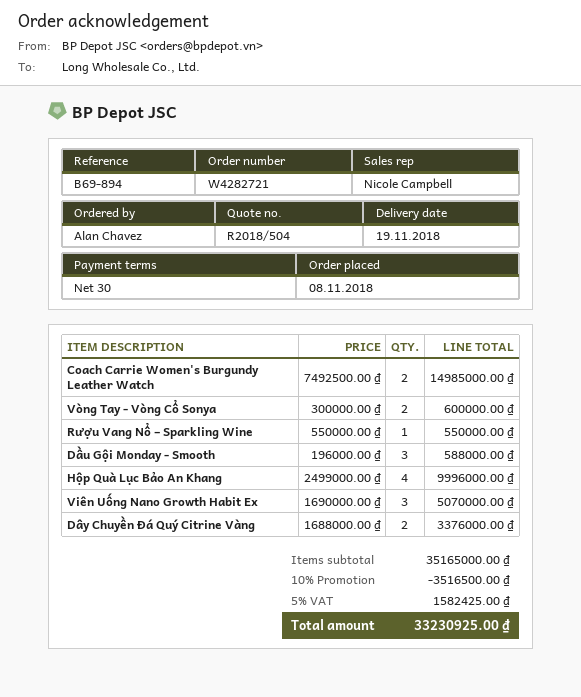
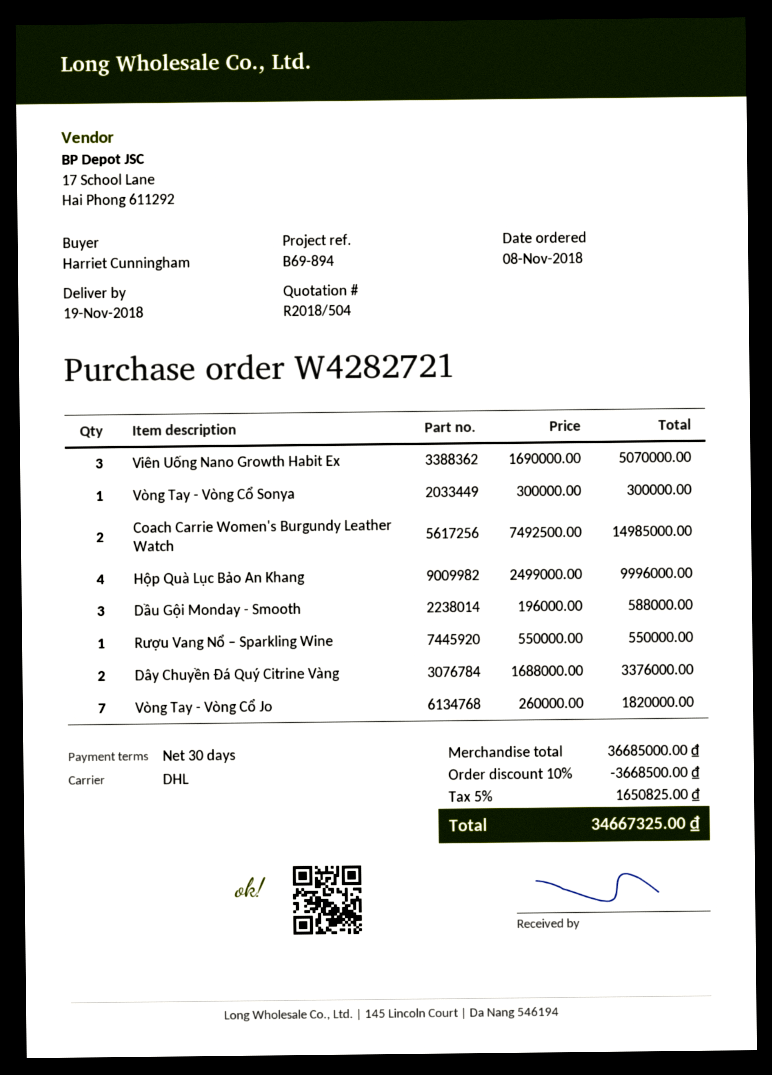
ordered by: Alan Chavez -> Harriet Cunningham
Vòng Tay - Vòng Cổ Sonya: 2 x 300000.00 = 600000.00 -> 1 x 300000.00 = 300000.00
Vòng Tay - Vòng Cổ Jo: none -> 7 x 260000.00 = 1820000.00
subtotal: 35165000.00 -> 36685000.00
discount: 10% = 3516500.00 -> 10% = 3668500.00
tax: 5% = 1582425.00 -> 5% = 1650825.00
total: 33230925.00 -> 34667325.00

